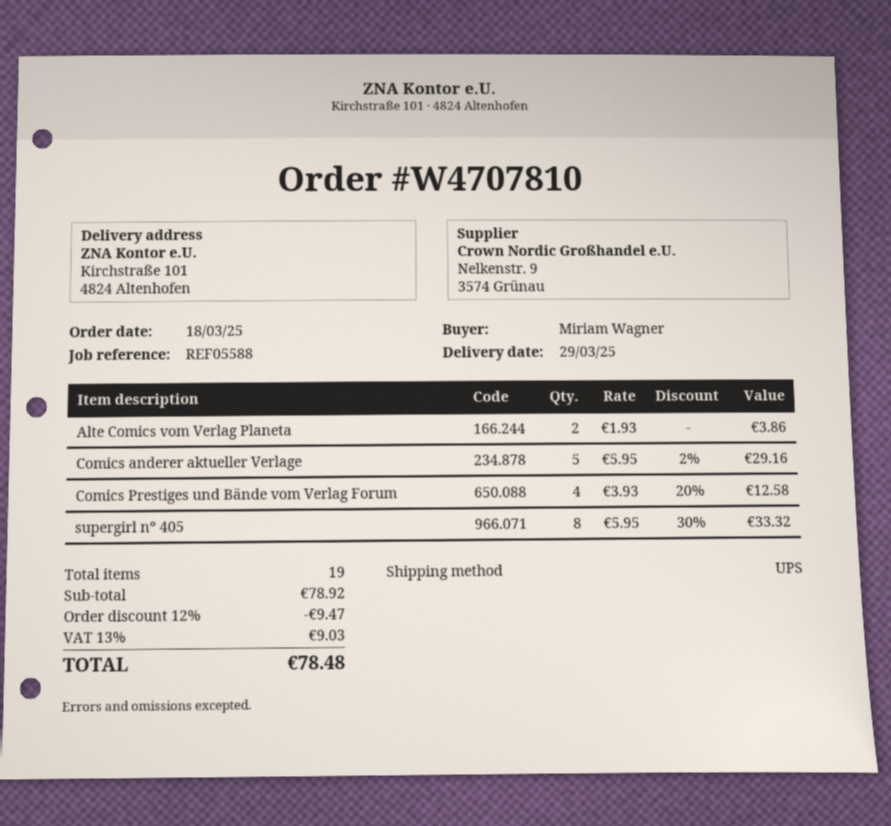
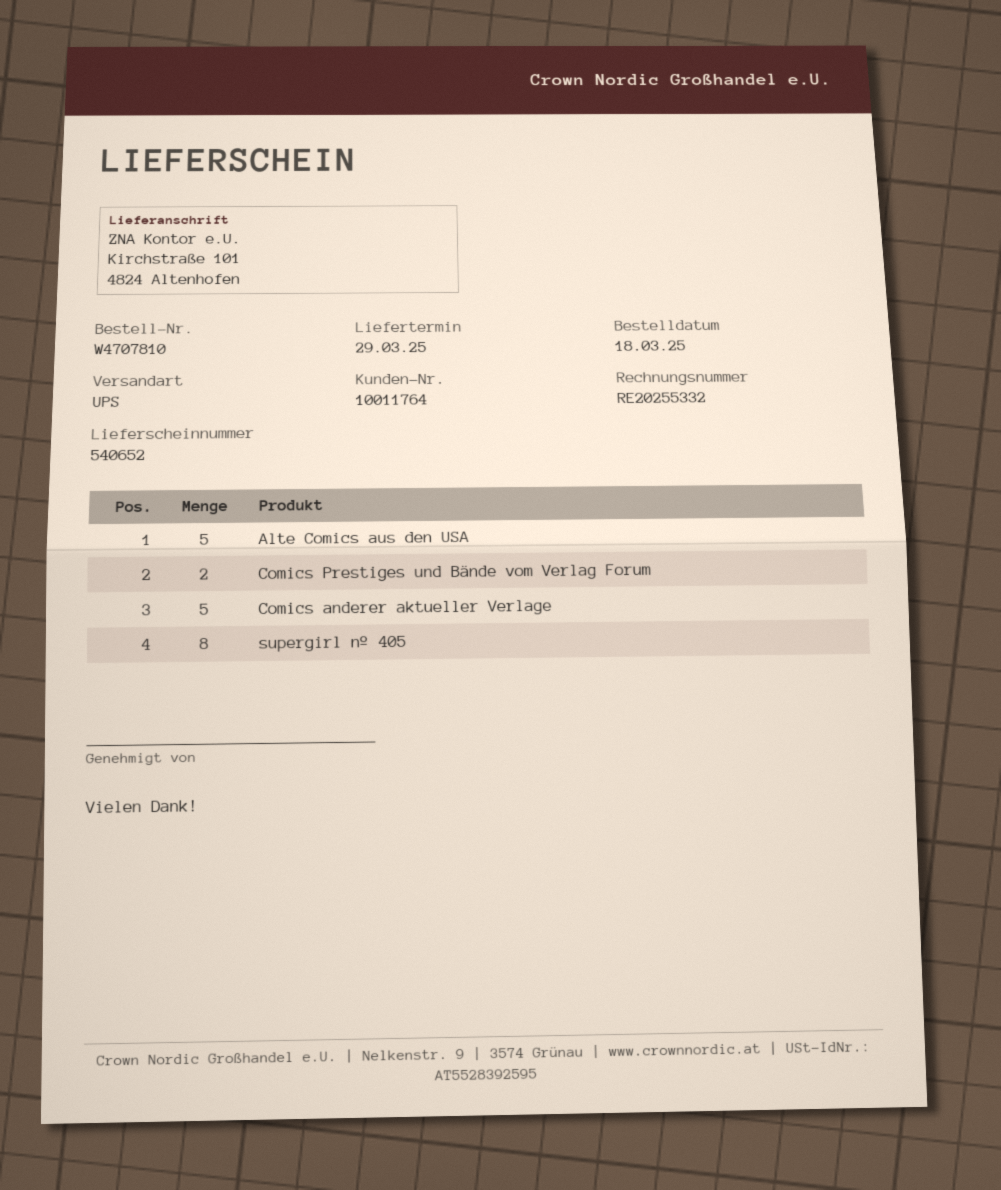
Alte Comics vom Verlag Planeta: 2 -> none
Comics Prestiges und Bände vom Verlag Forum: 4 -> 2
Alte Comics aus den USA: none -> 5

